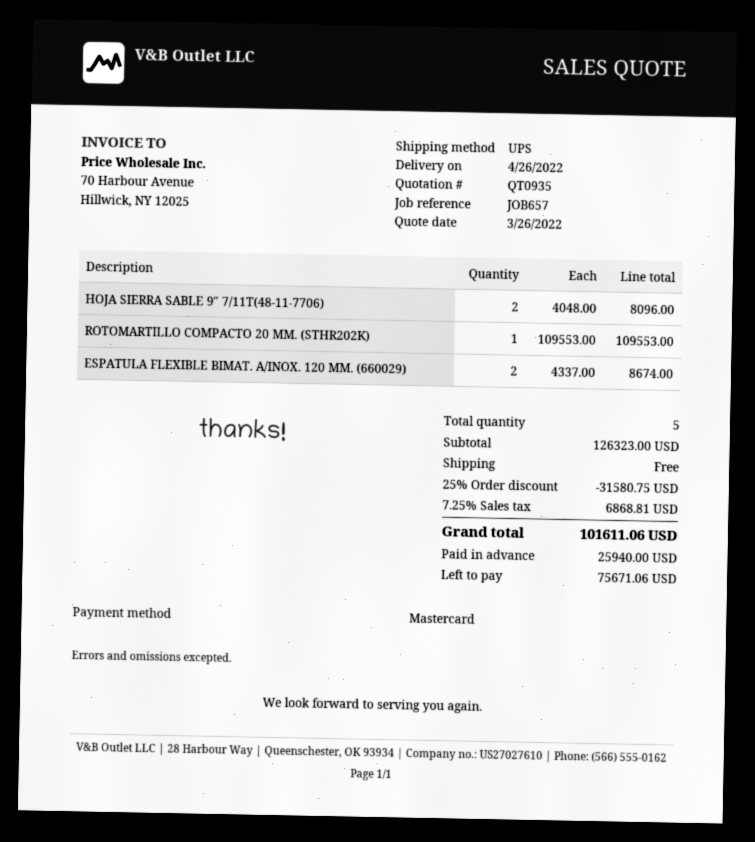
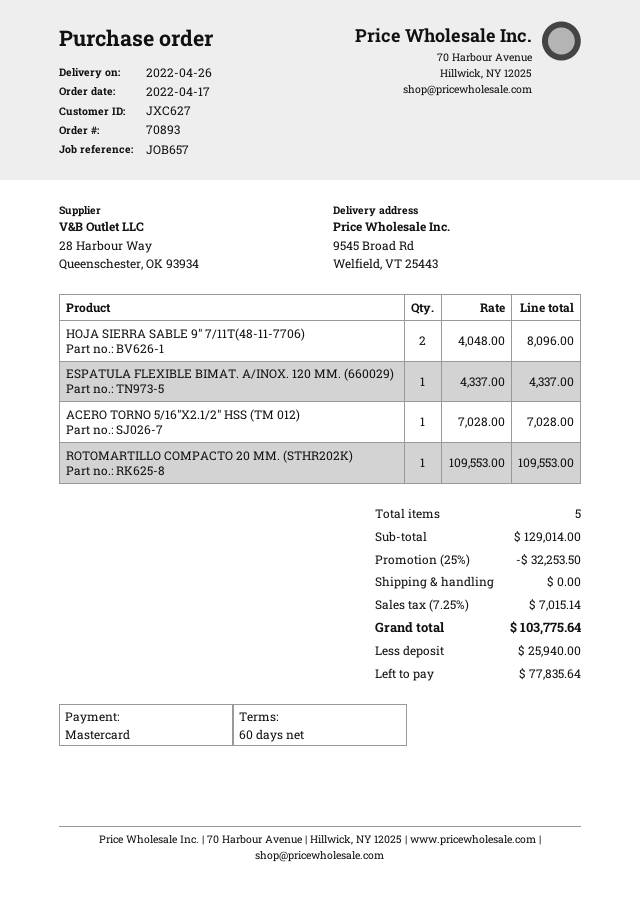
ESPATULA FLEXIBLE BIMAT. A/INOX. 120 MM. (660029): 2 x 4337.00 = 8674.00 -> 1 x 4337.00 = 4337.00
ACERO TORNO 5/16″X2.1/2″ HSS (TM 012): none -> 1 x 7028.00 = 7028.00
subtotal: 126323.00 -> 129014.00
discount: 25% = 31580.75 -> 25% = 32253.50
tax: 7.25% = 6868.81 -> 7.25% = 7015.14
total: 101611.06 -> 103775.64
balance: 75671.06 -> 77835.64

